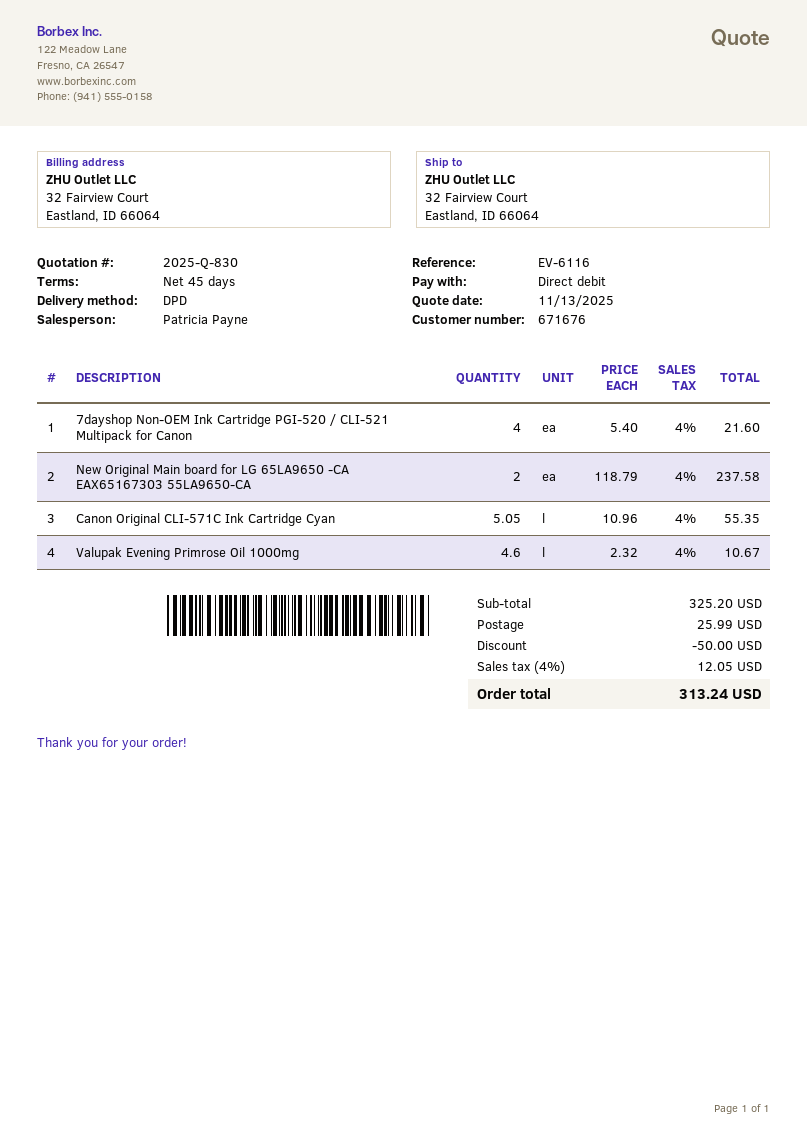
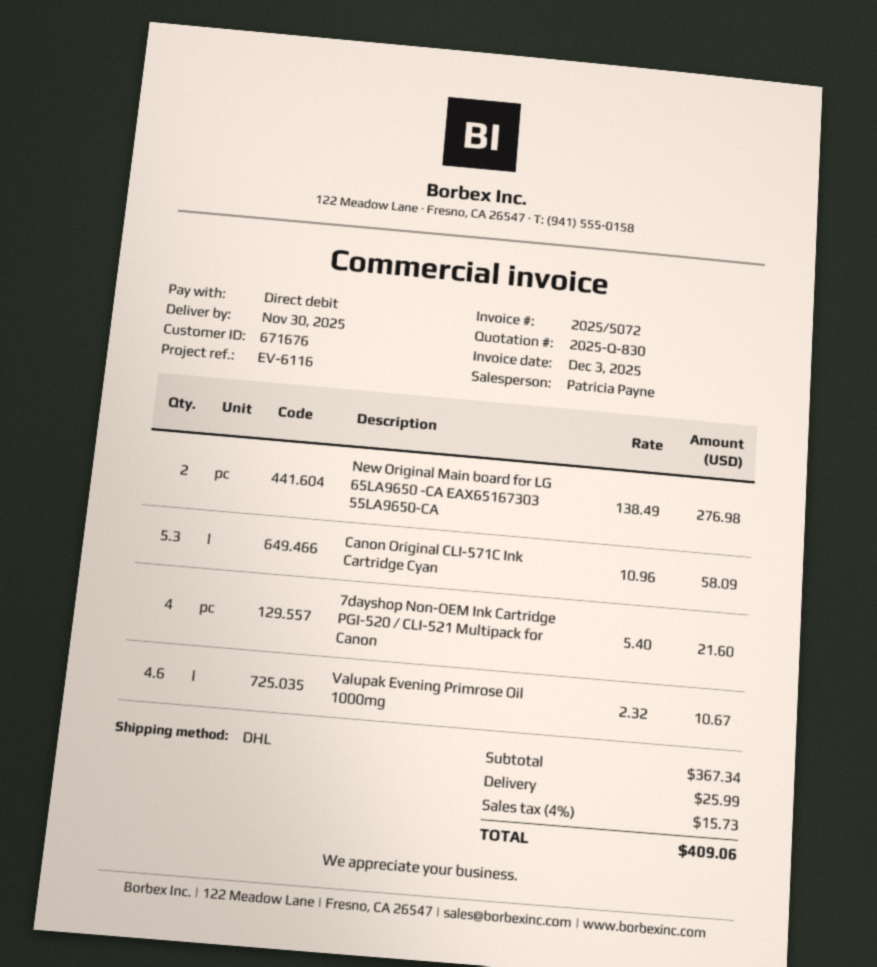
shipping method: DPD -> DHL
New Original Main board for LG 65LA9650 -CA EAX65167303 55LA9650-CA: 2 x 118.79 = 237.58 -> 2 x 138.49 = 276.98
Canon Original CLI-571C Ink Cartridge Cyan: 5.05 x 10.96 = 55.35 -> 5.3 x 10.96 = 58.09
subtotal: 325.20 -> 367.34
discount: 50.00 -> none
tax: 4% = 12.05 -> 4% = 15.73
total: 313.24 -> 409.06

